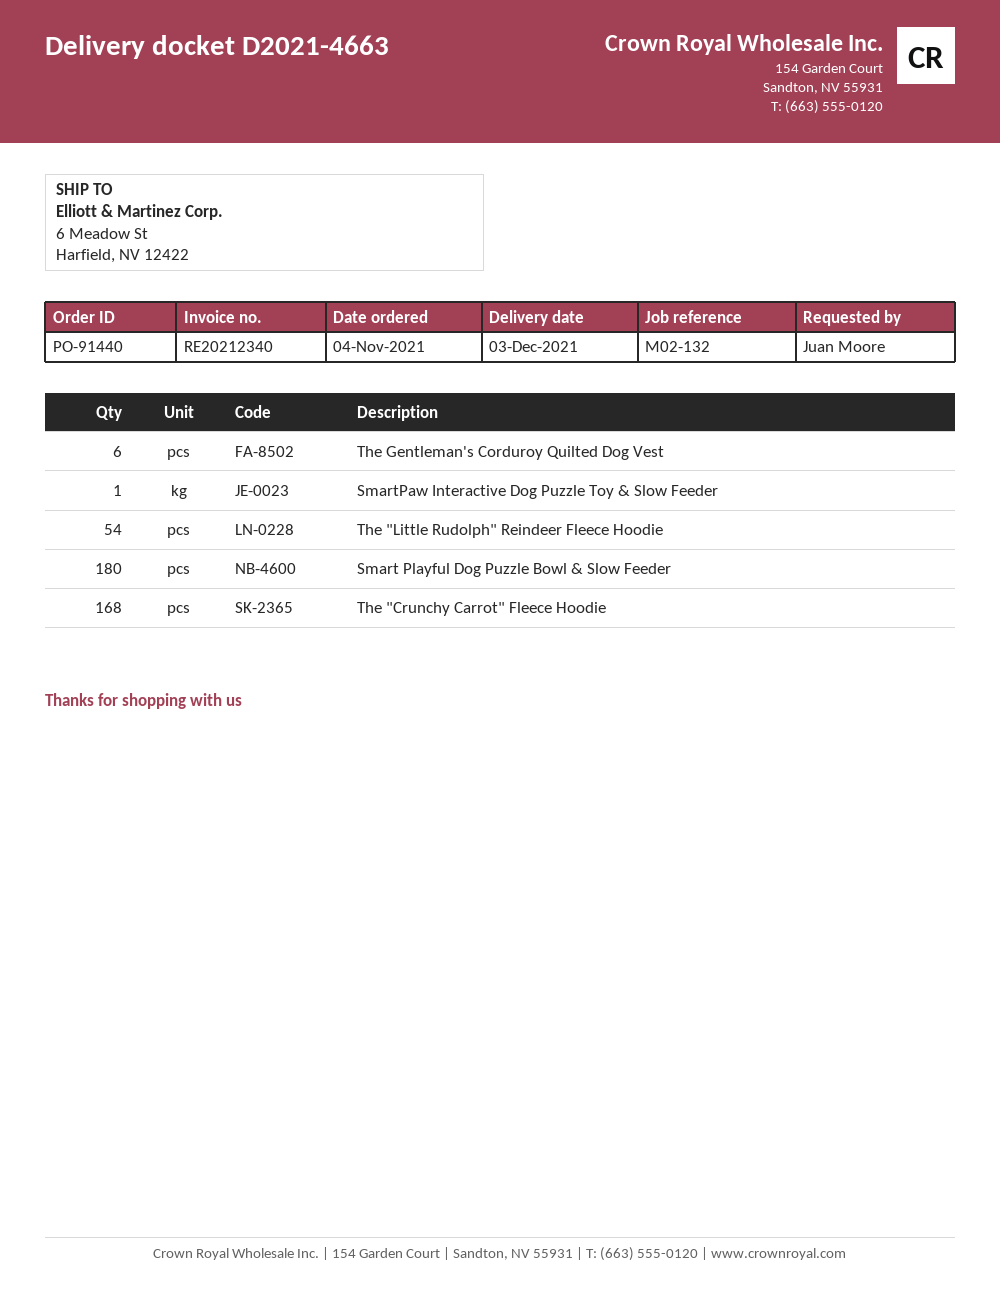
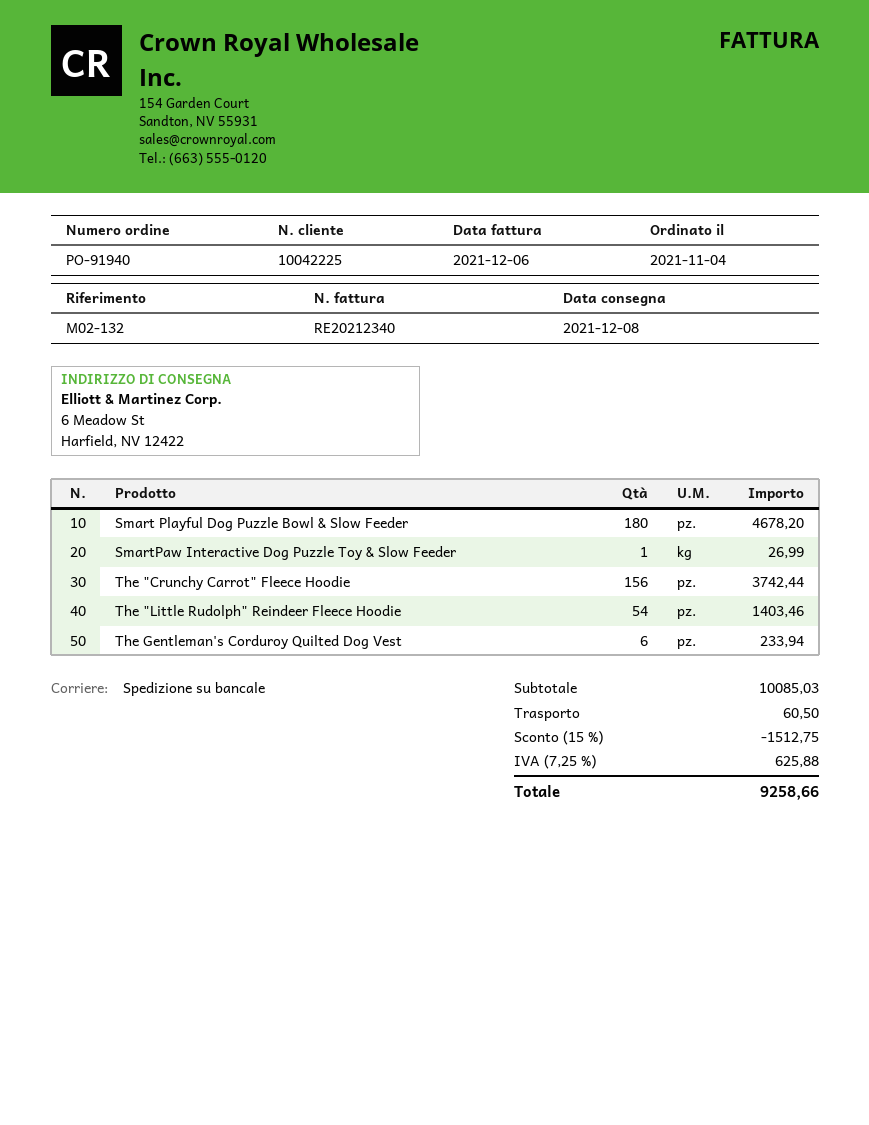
order number: PO-91440 -> PO-91940
delivery date: 2021-12-03 -> 2021-12-08
The "Crunchy Carrot" Fleece Hoodie: 168 -> 156

